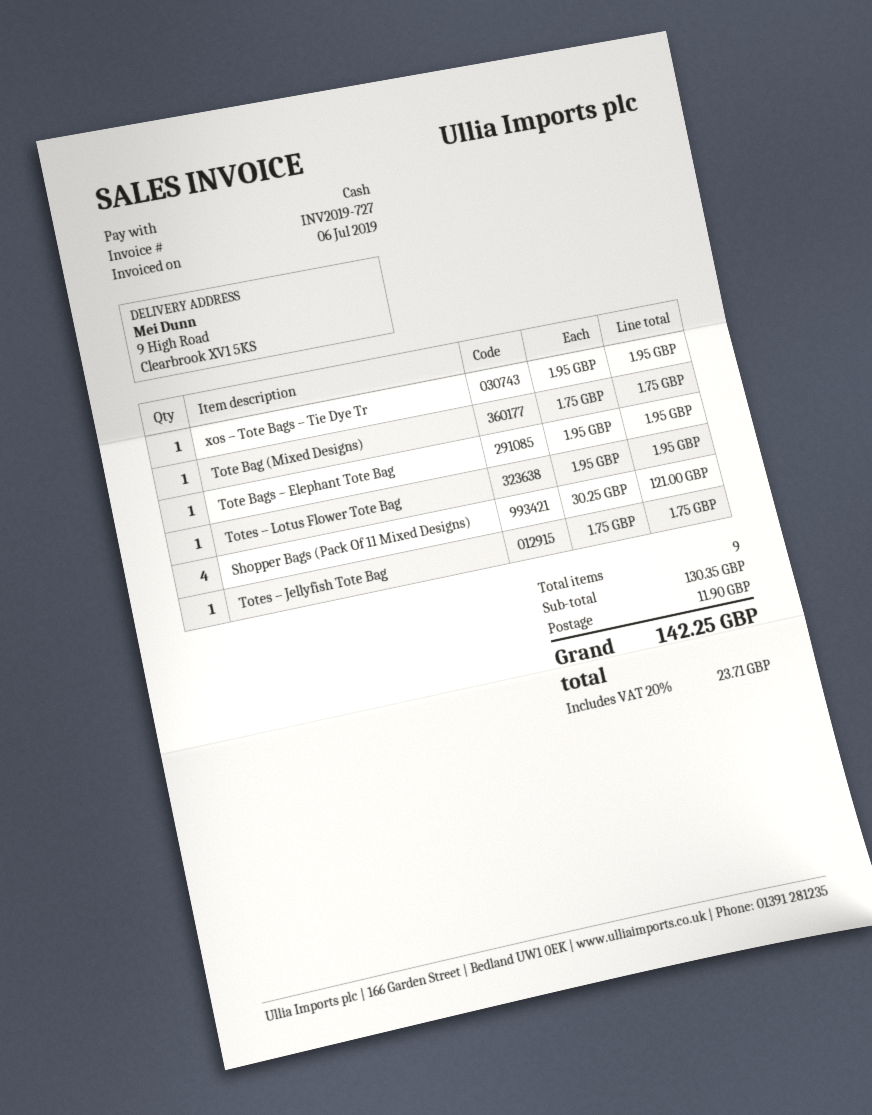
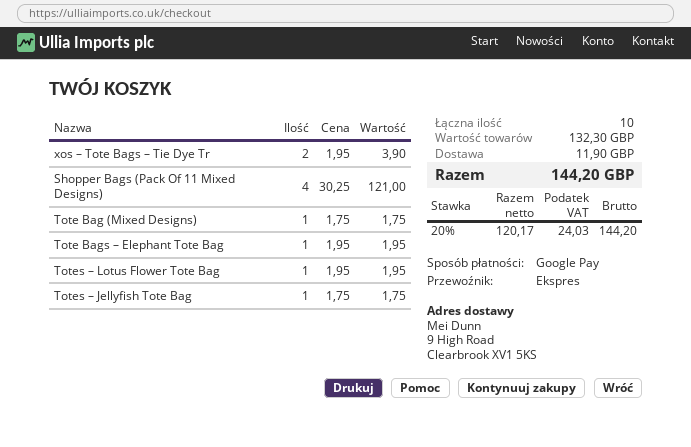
payment method: cash -> Google Pay
xos – Tote Bags – Tie Dye Tr: 1 x 1.95 = 1.95 -> 2 x 1.95 = 3.90
total quantity: 9 -> 10
subtotal: 130.35 -> 132.30
tax: 20% = 23.71 -> 20% = 24.03
total: 142.25 -> 144.20

